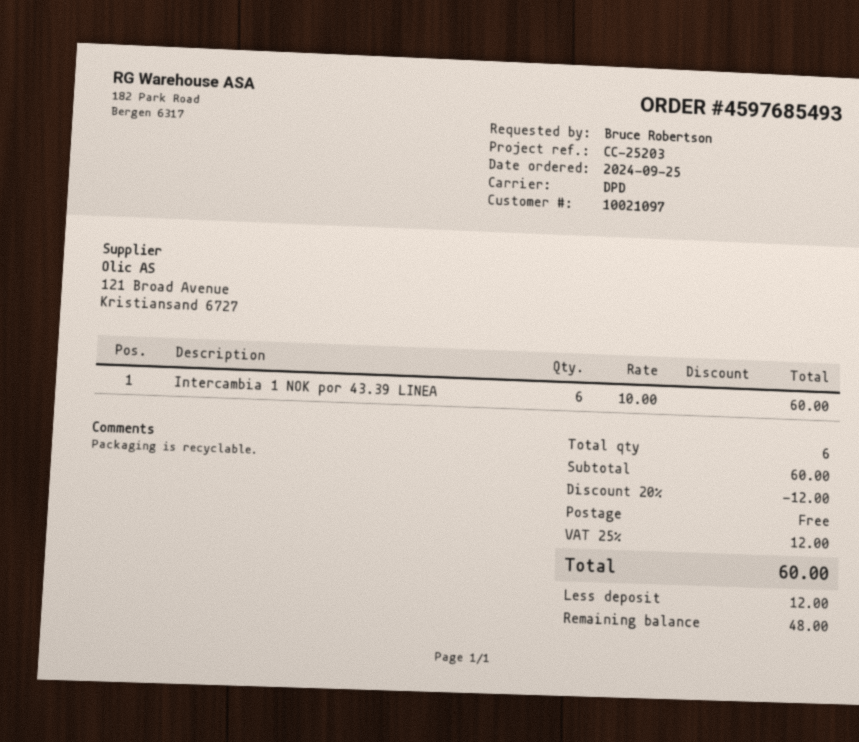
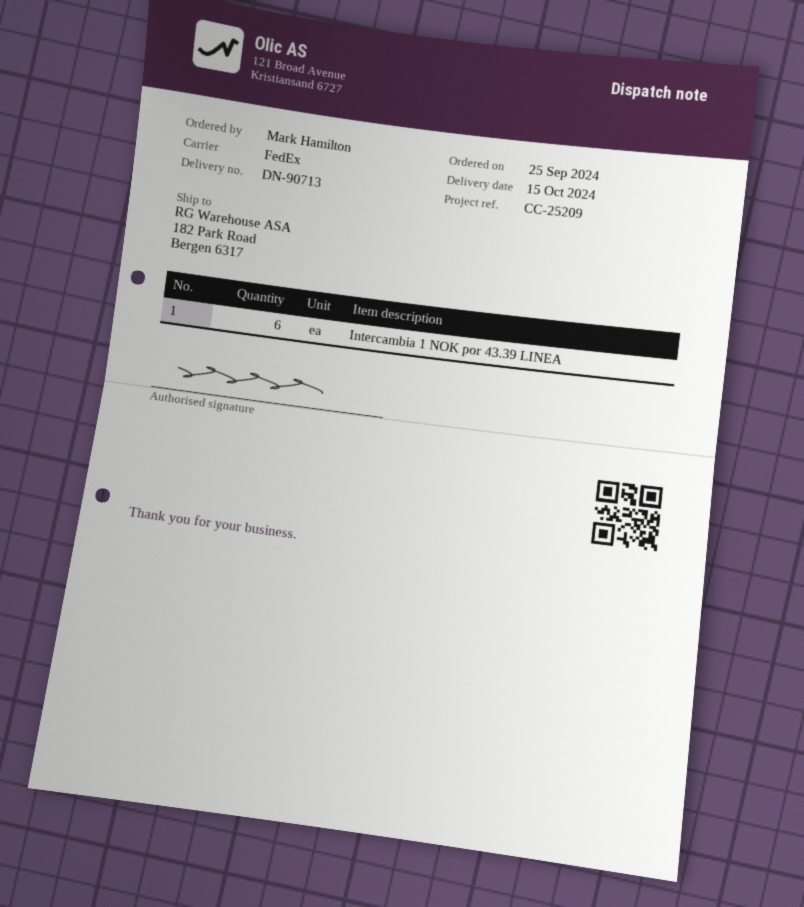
reference: CC-25203 -> CC-25209
ordered by: Bruce Robertson -> Mark Hamilton
shipping method: DPD -> FedEx

